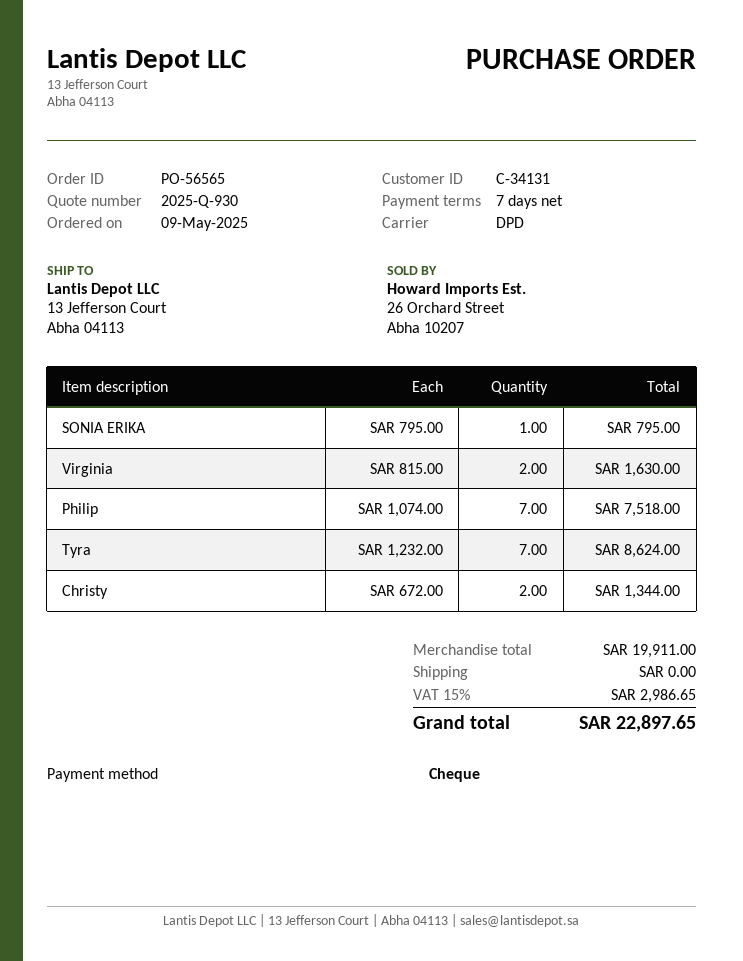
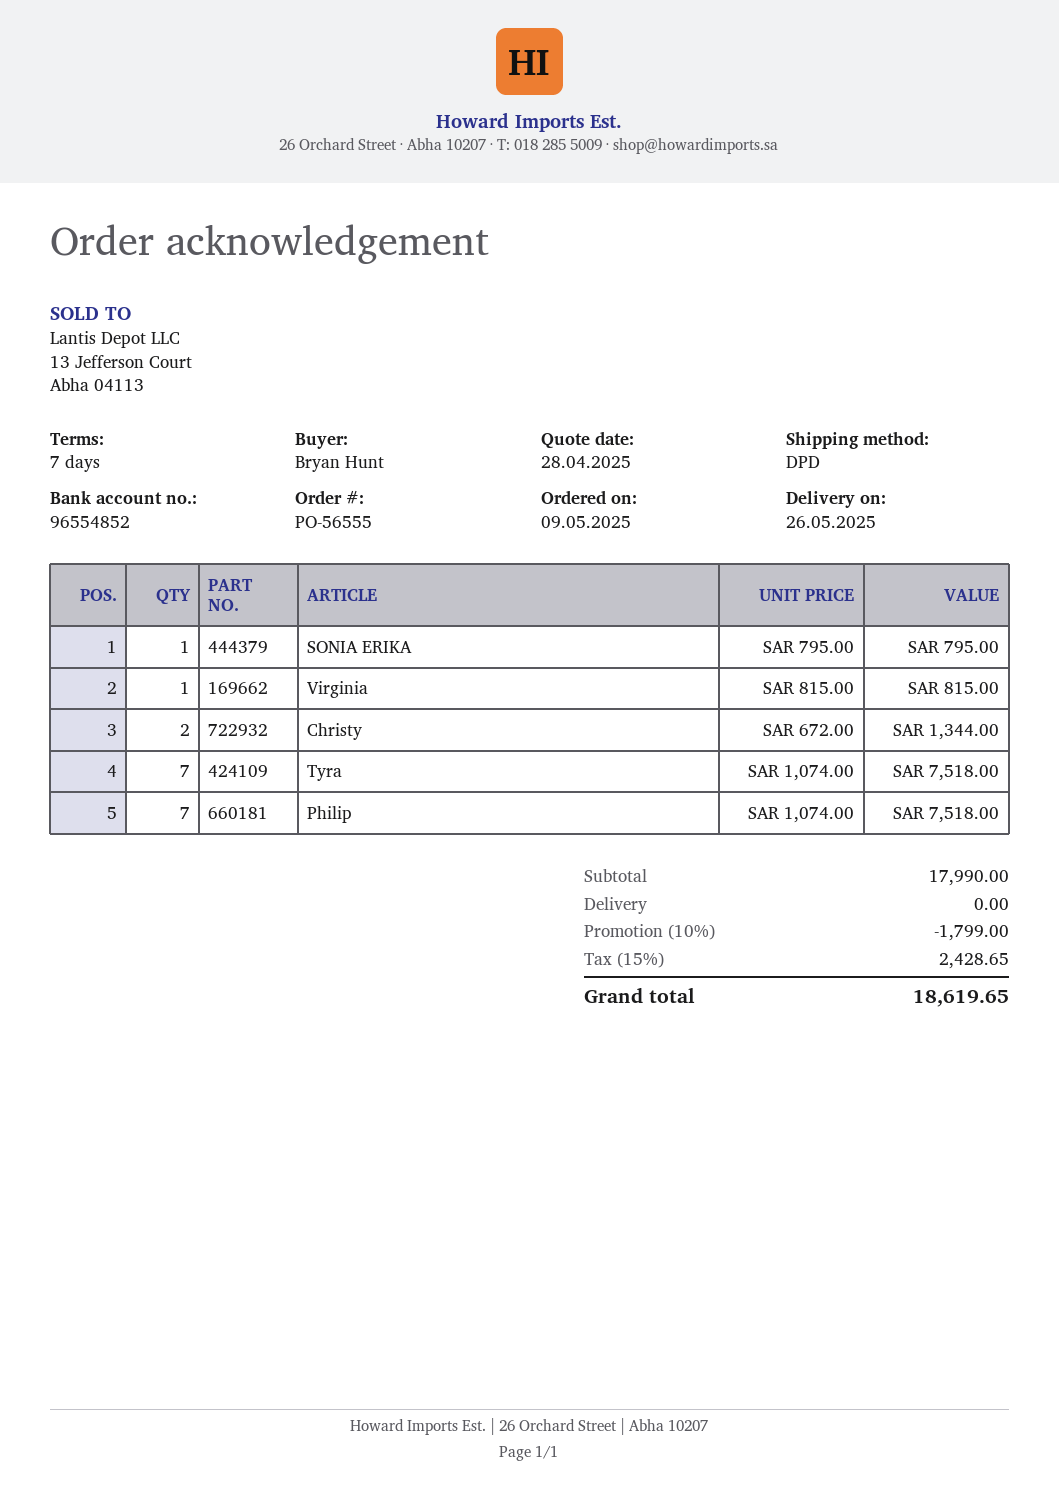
order number: PO-56565 -> PO-56555
Virginia: 2 x 815.00 = 1630.00 -> 1 x 815.00 = 815.00
Tyra: 7 x 1232.00 = 8624.00 -> 7 x 1074.00 = 7518.00
subtotal: 19911.00 -> 17990.00
discount: none -> 10% = 1799.00
tax: 15% = 2986.65 -> 15% = 2428.65
total: 22897.65 -> 18619.65

